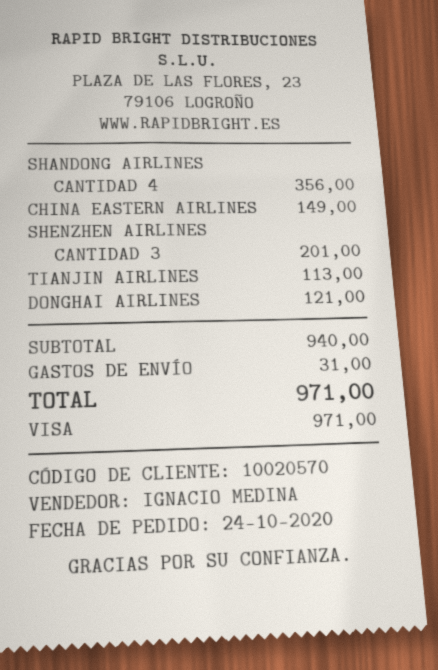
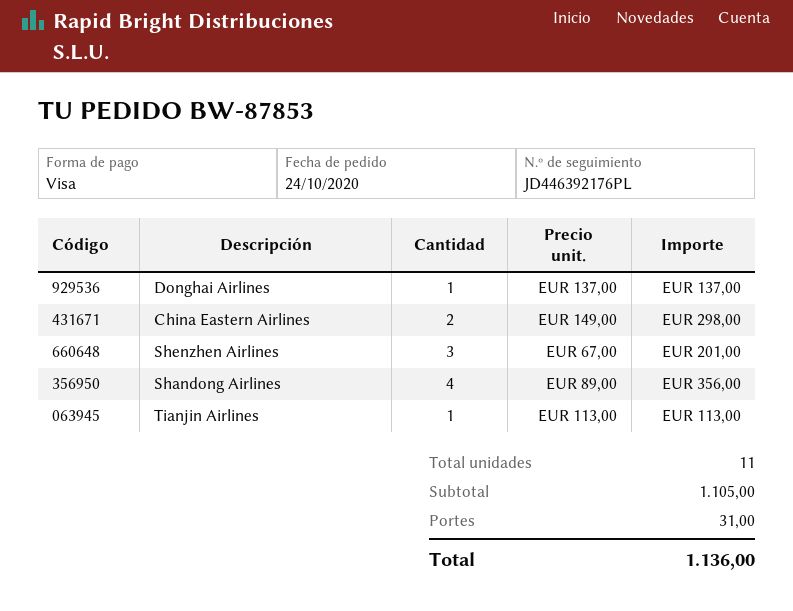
CHINA EASTERN AIRLINES: 1 for 149.00 -> 2 for 298.00
DONGHAI AIRLINES: 1 for 121.00 -> 1 for 137.00
subtotal: 940.00 -> 1105.00
total: 971.00 -> 1136.00

